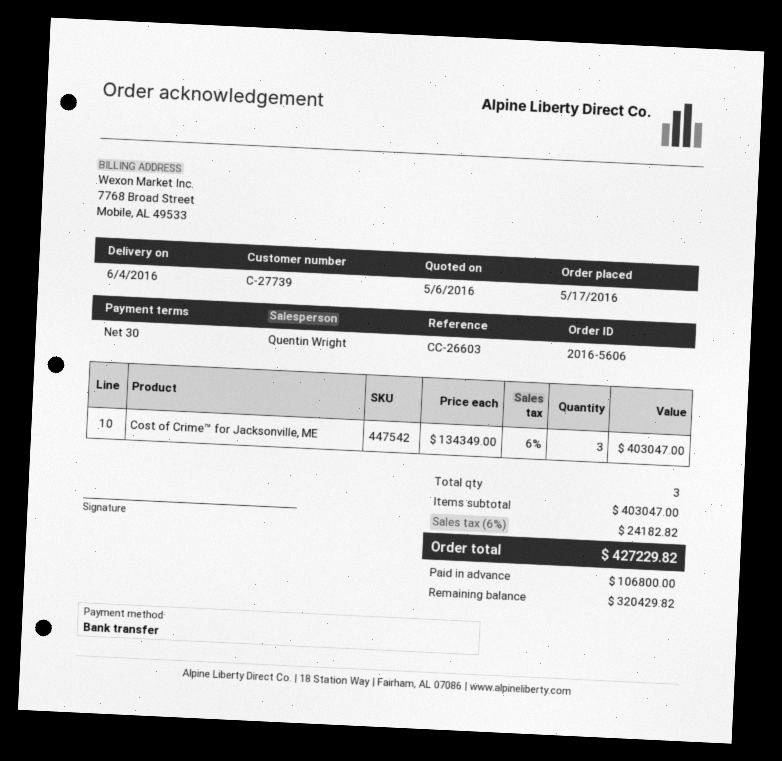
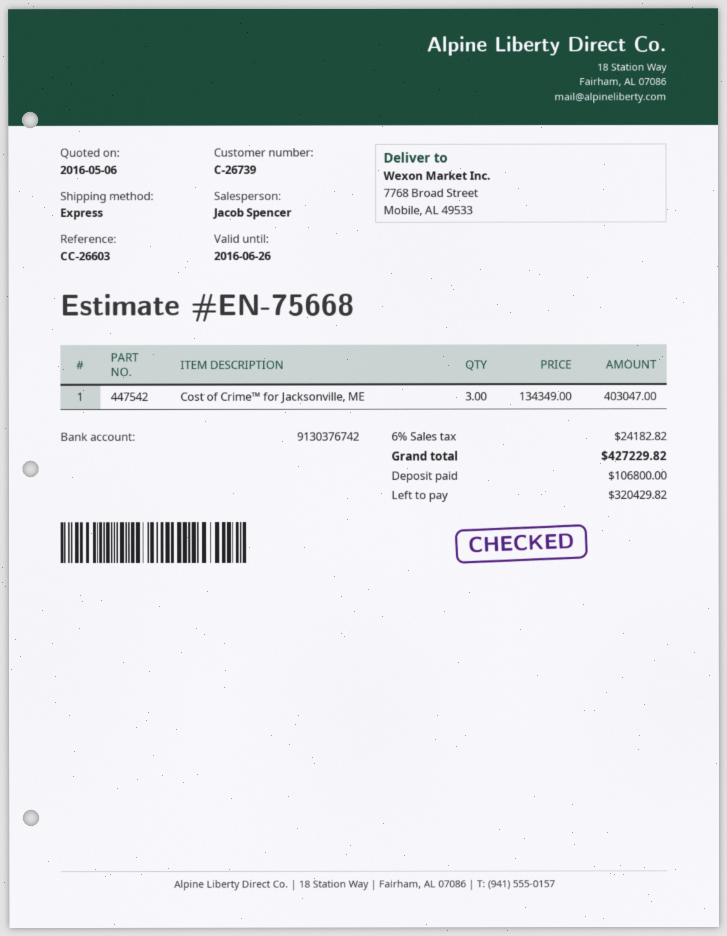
customer number: C-27739 -> C-26739
sales rep: Quentin Wright -> Jacob Spencer

